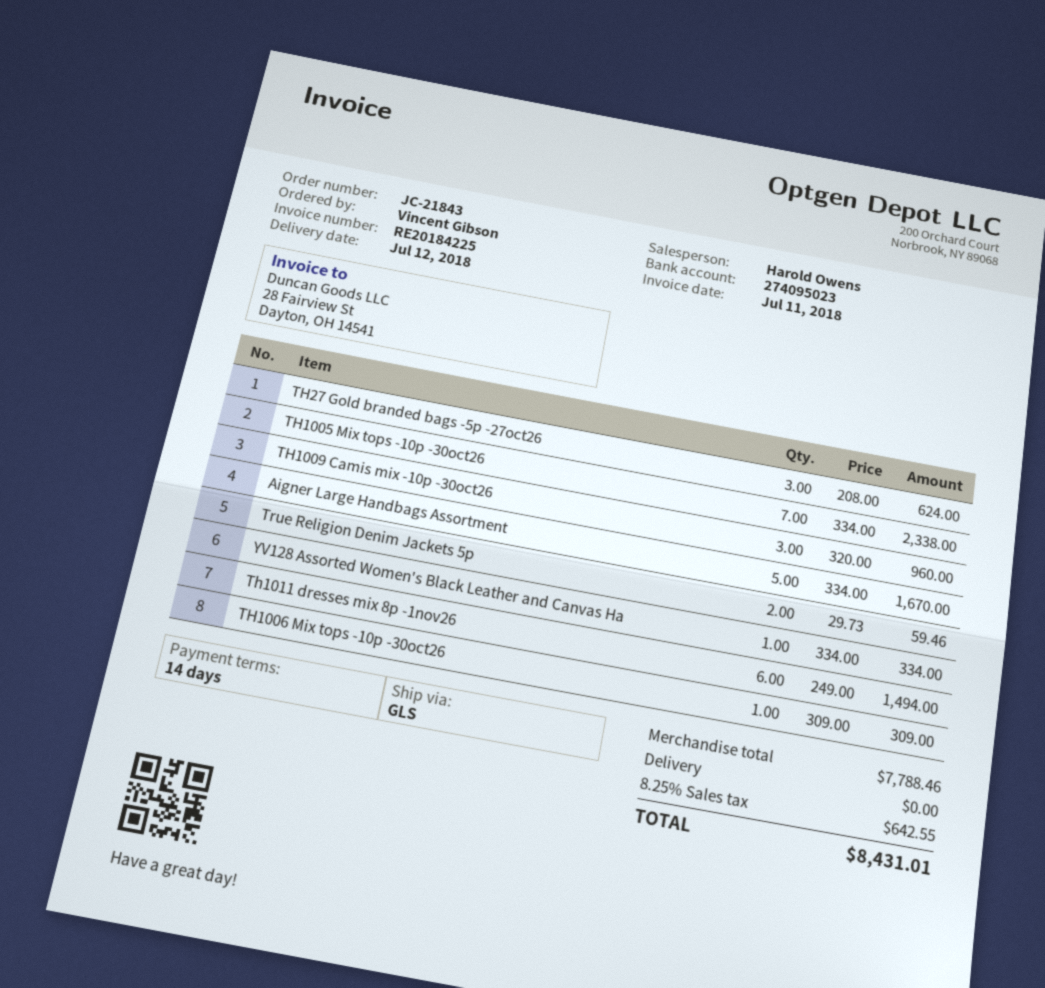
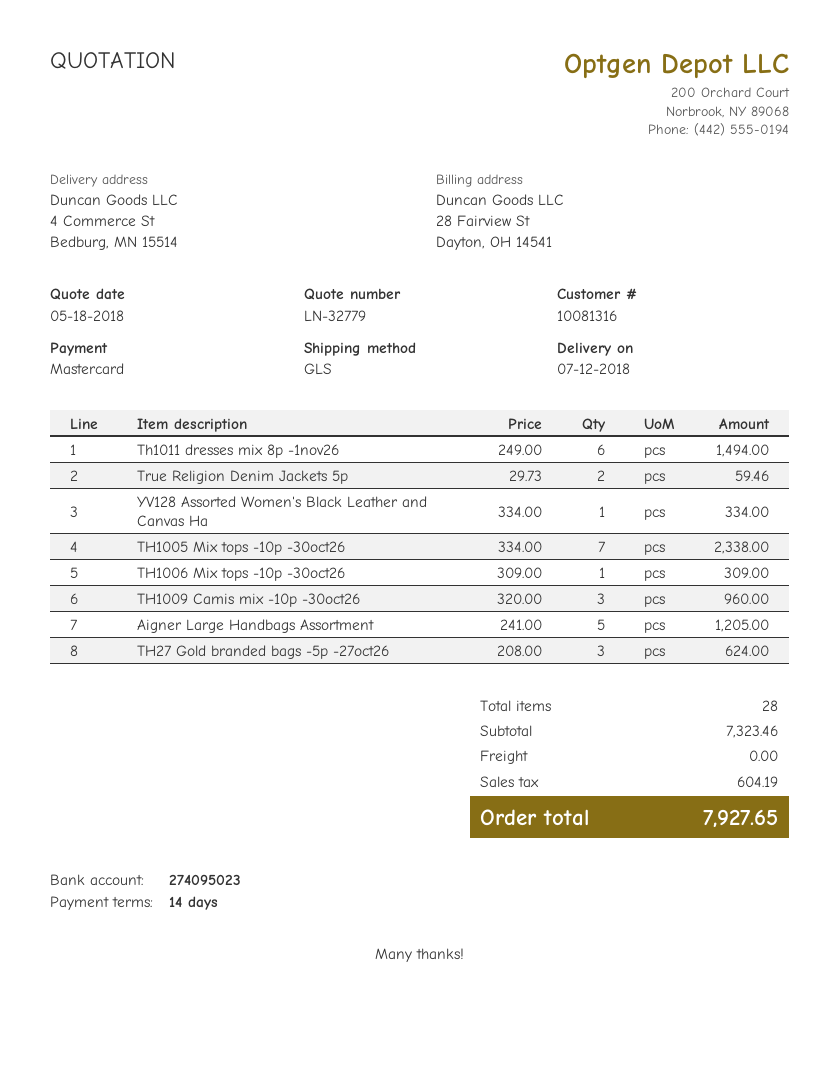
Aigner Large Handbags Assortment: 5 x 334.00 = 1670.00 -> 5 x 241.00 = 1205.00
subtotal: 7788.46 -> 7323.46
tax: 642.55 -> 604.19
total: 8431.01 -> 7927.65

